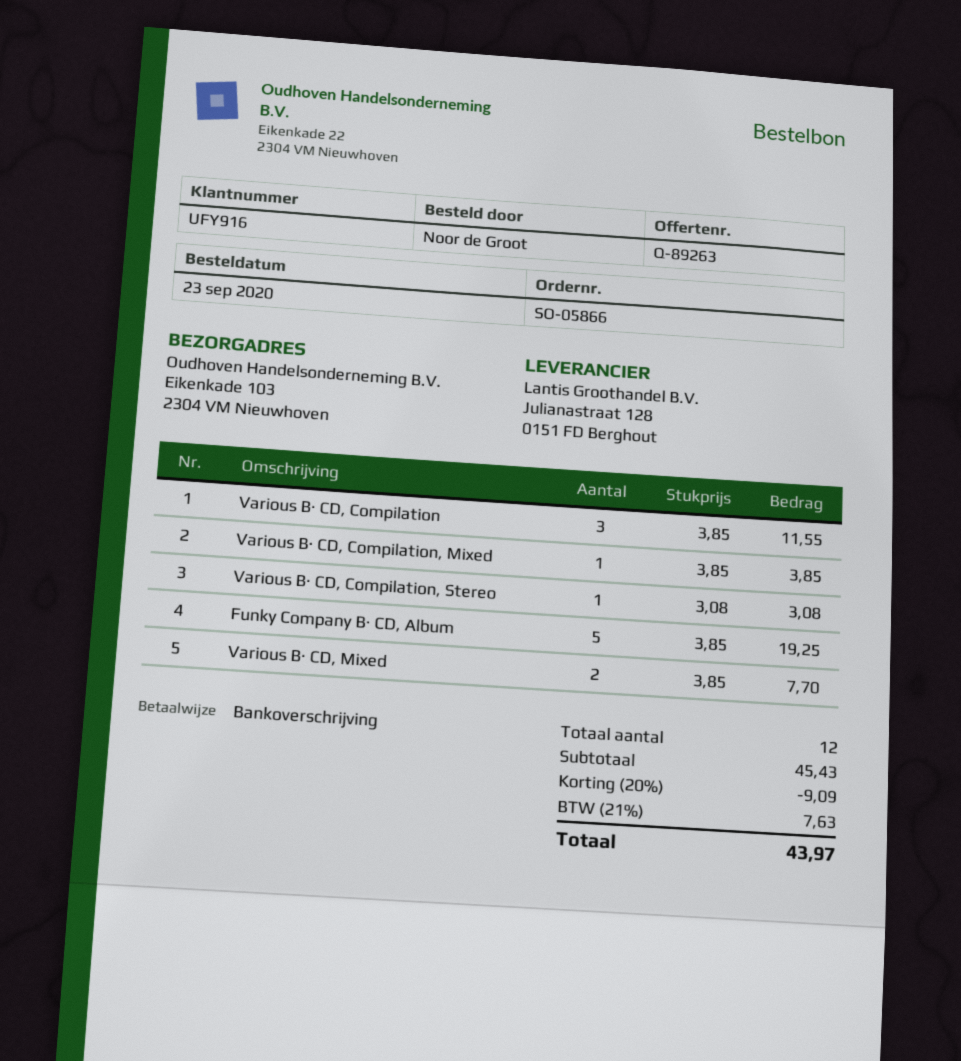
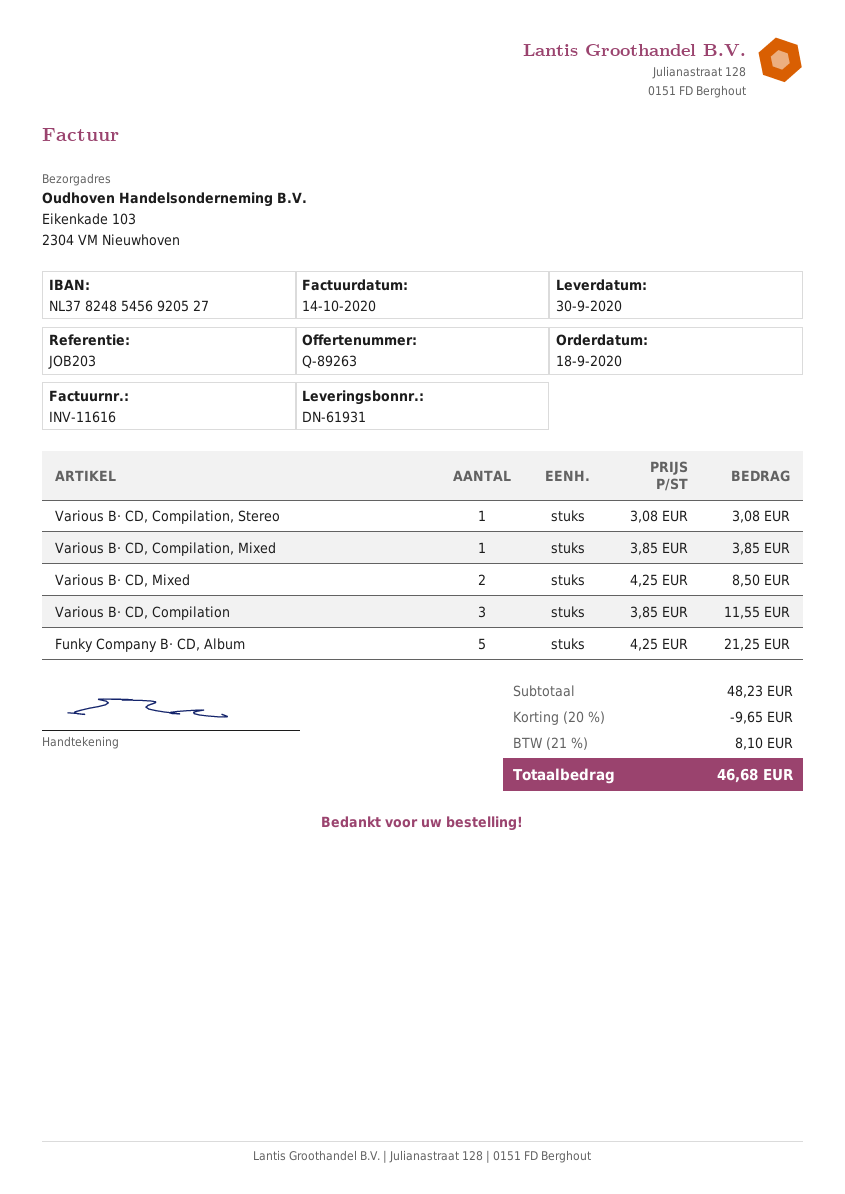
order date: 2020-09-23 -> 2020-09-18
Funky Company Β· CD, Album: 5 x 3.85 = 19.25 -> 5 x 4.25 = 21.25
Various Β· CD, Mixed: 2 x 3.85 = 7.70 -> 2 x 4.25 = 8.50
subtotal: 45.43 -> 48.23
discount: 20% = 9.09 -> 20% = 9.65
tax: 21% = 7.63 -> 21% = 8.10
total: 43.97 -> 46.68

